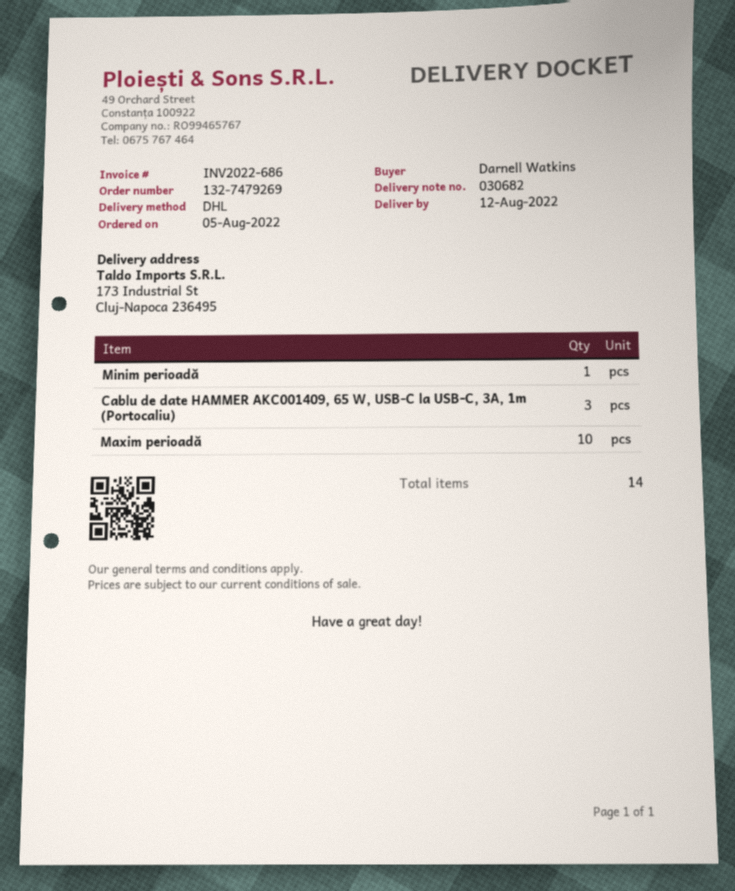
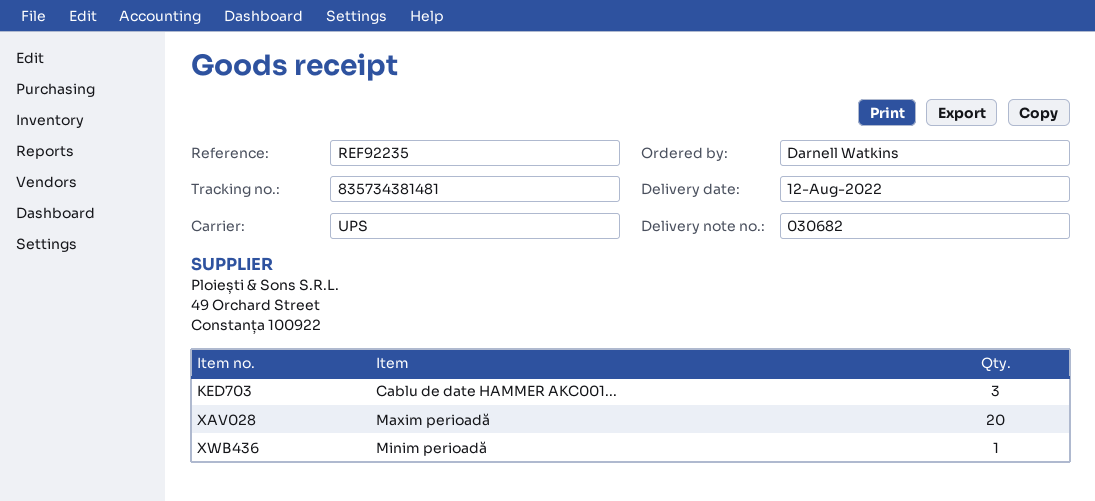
shipping method: DHL -> UPS
Maxim perioadă: 10 -> 20

